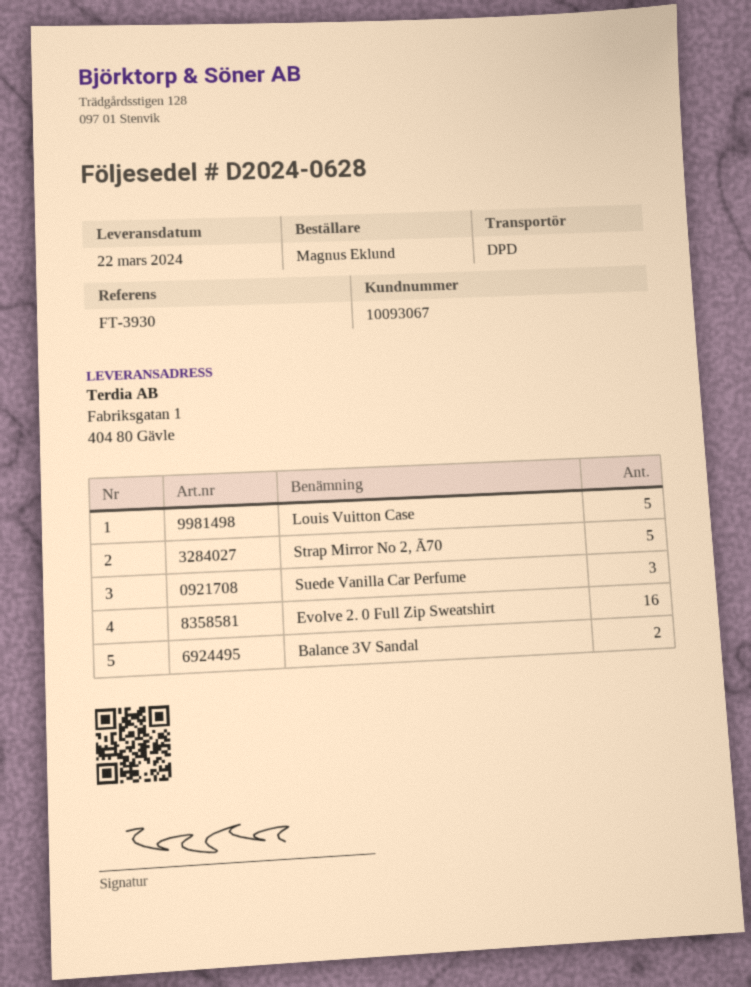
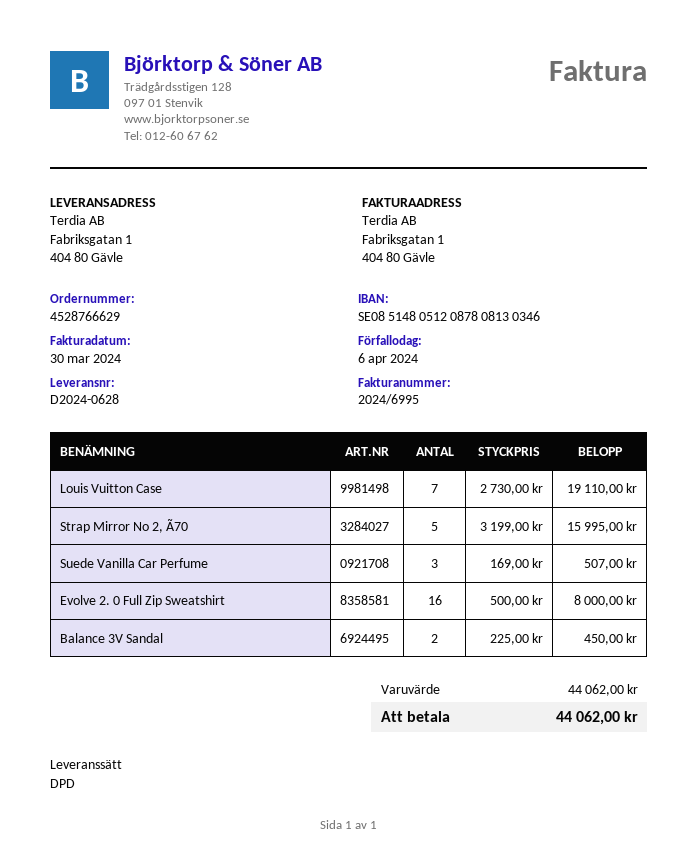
Louis Vuitton Case: 5 -> 7

